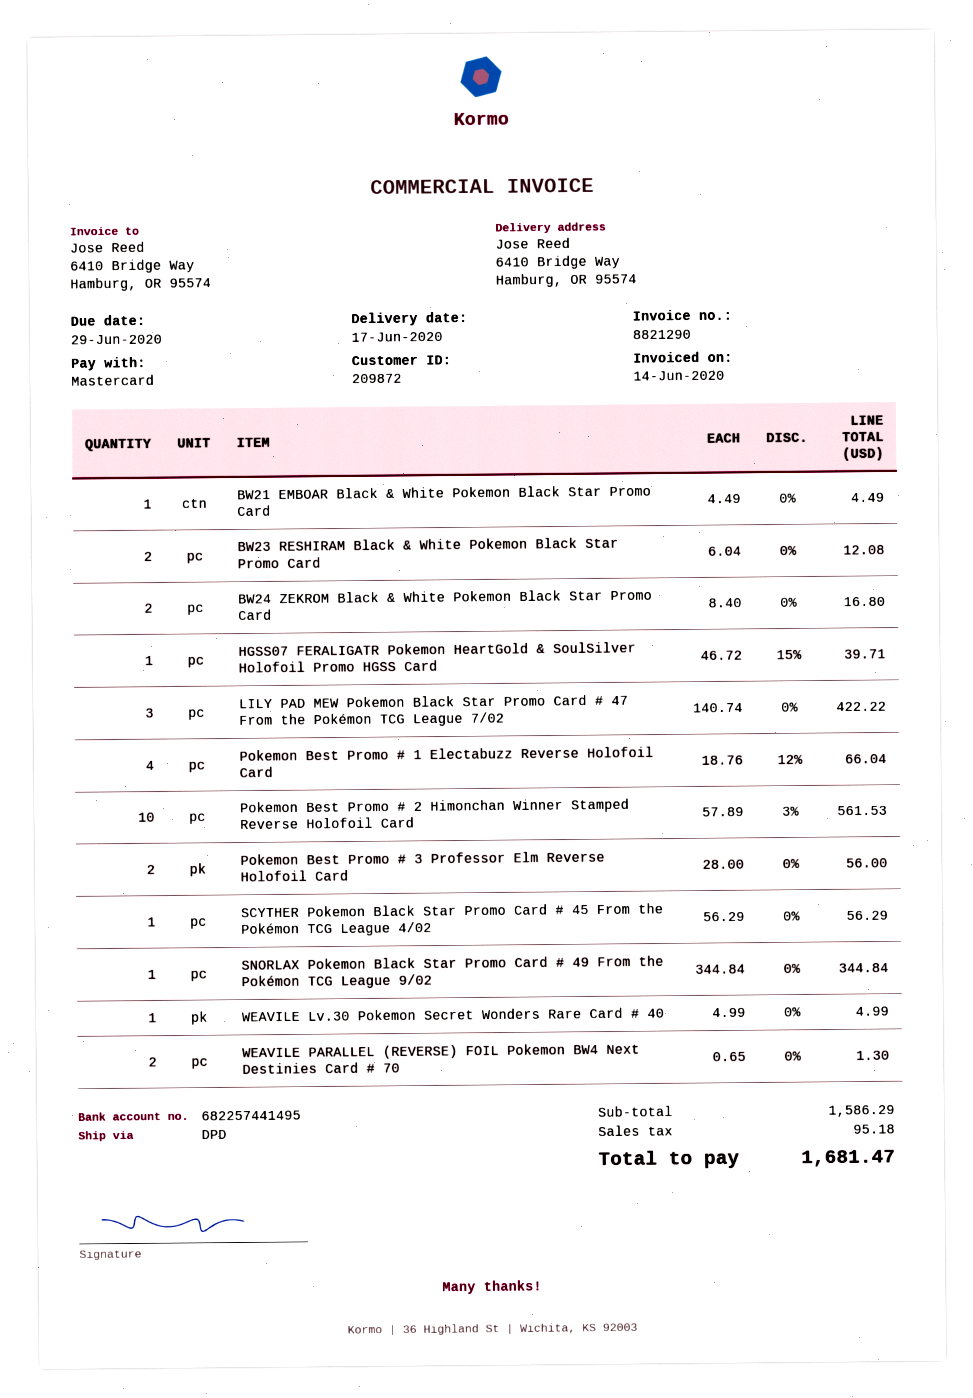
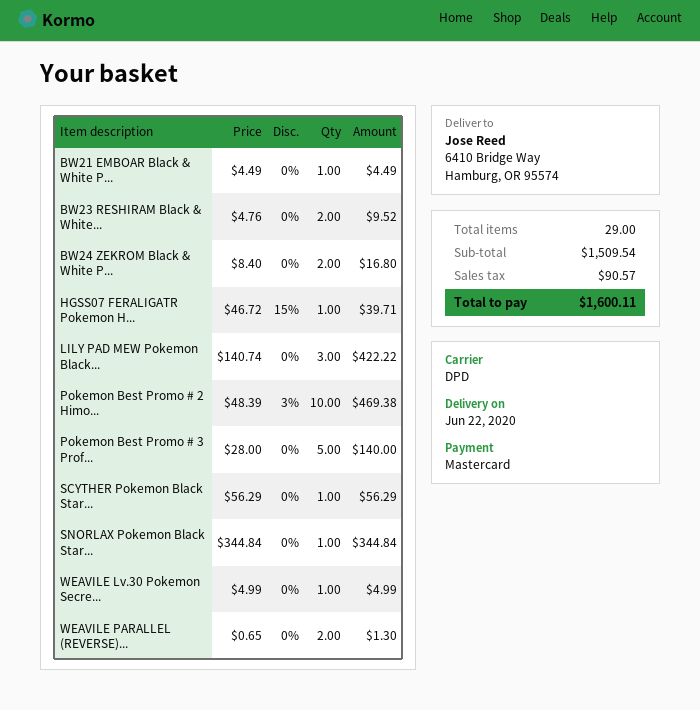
delivery date: 2020-06-17 -> 2020-06-22
BW23 RESHIRAM Black & White Pokemon Black Star Promo Card: 2 x 6.04 = 12.08 -> 2 x 4.76 = 9.52
Pokemon Best Promo # 1 Electabuzz Reverse Holofoil Card: 4 x 18.76 - 12% = 66.04 -> none
Pokemon Best Promo # 2 Himonchan Winner Stamped Reverse Holofoil Card: 10 x 57.89 - 3% = 561.53 -> 10 x 48.39 - 3% = 469.38
Pokemon Best Promo # 3 Professor Elm Reverse Holofoil Card: 2 x 28.00 = 56.00 -> 5 x 28.00 = 140.00
subtotal: 1586.29 -> 1509.54
tax: 95.18 -> 90.57
total: 1681.47 -> 1600.11

